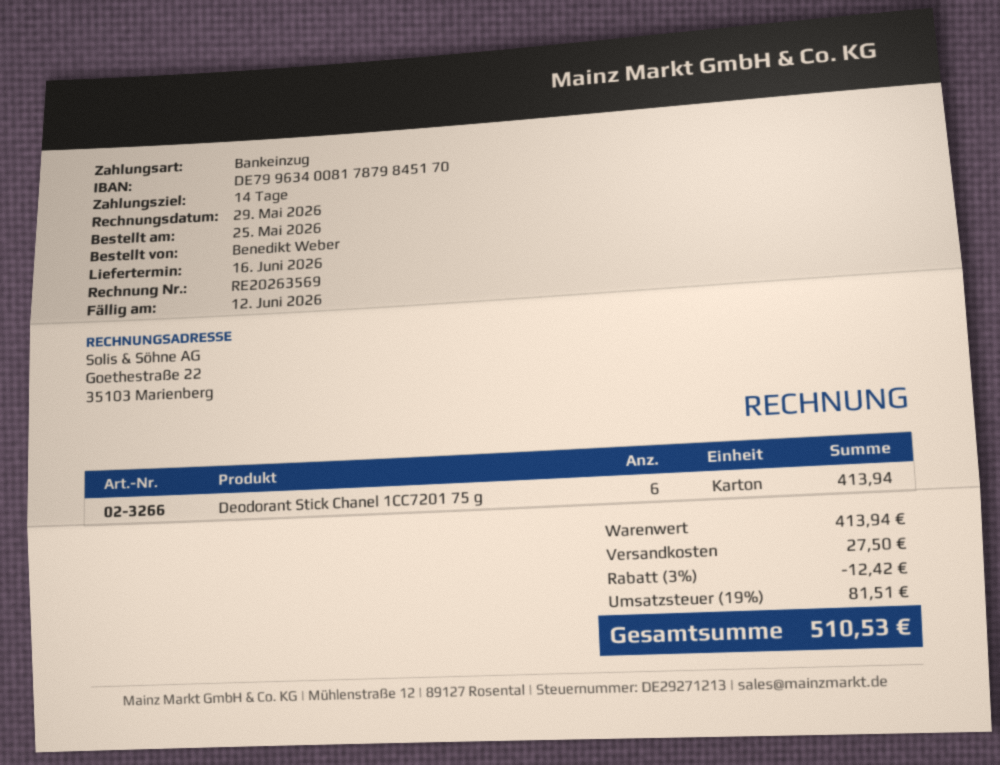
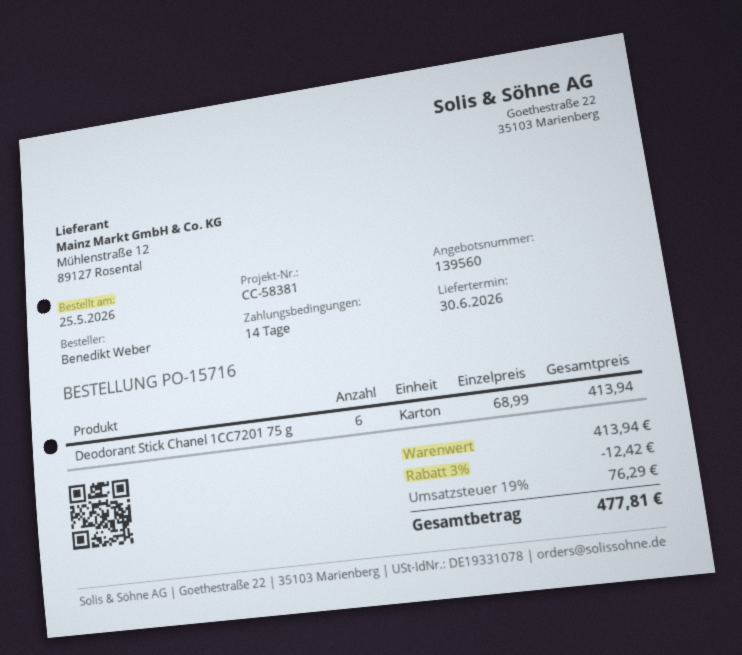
delivery date: 2026-06-16 -> 2026-06-30
shipping: 27.50 -> none
tax: 19% = 81.51 -> 19% = 76.29
total: 510.53 -> 477.81

